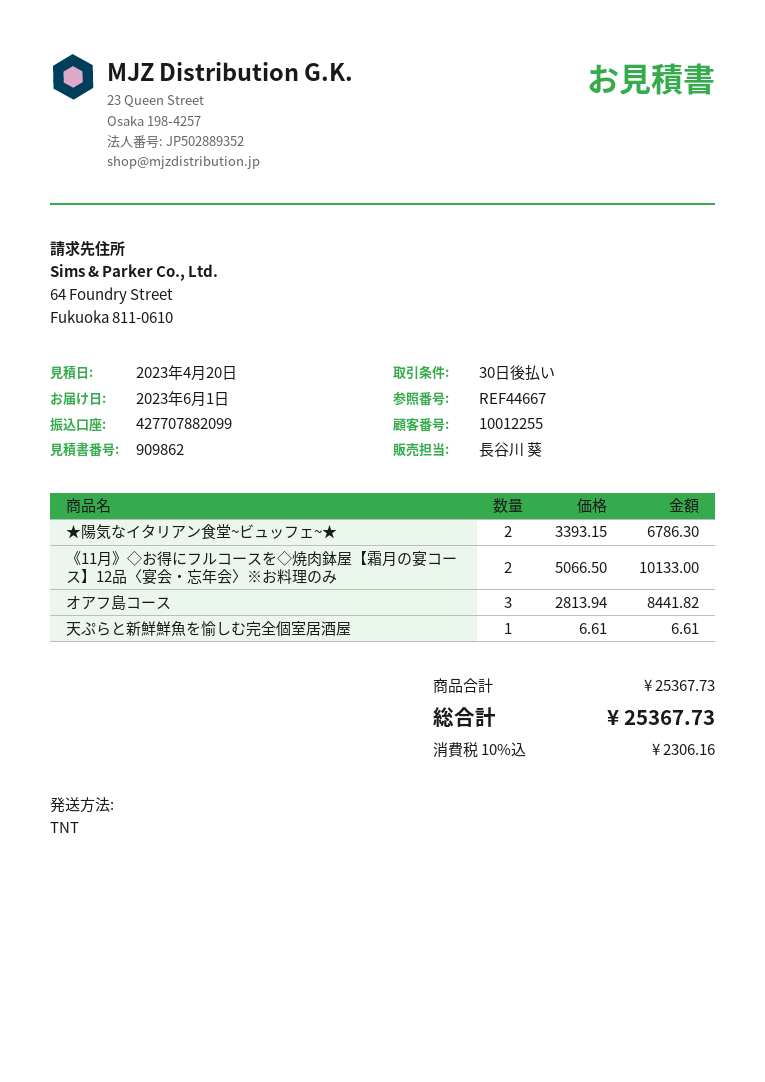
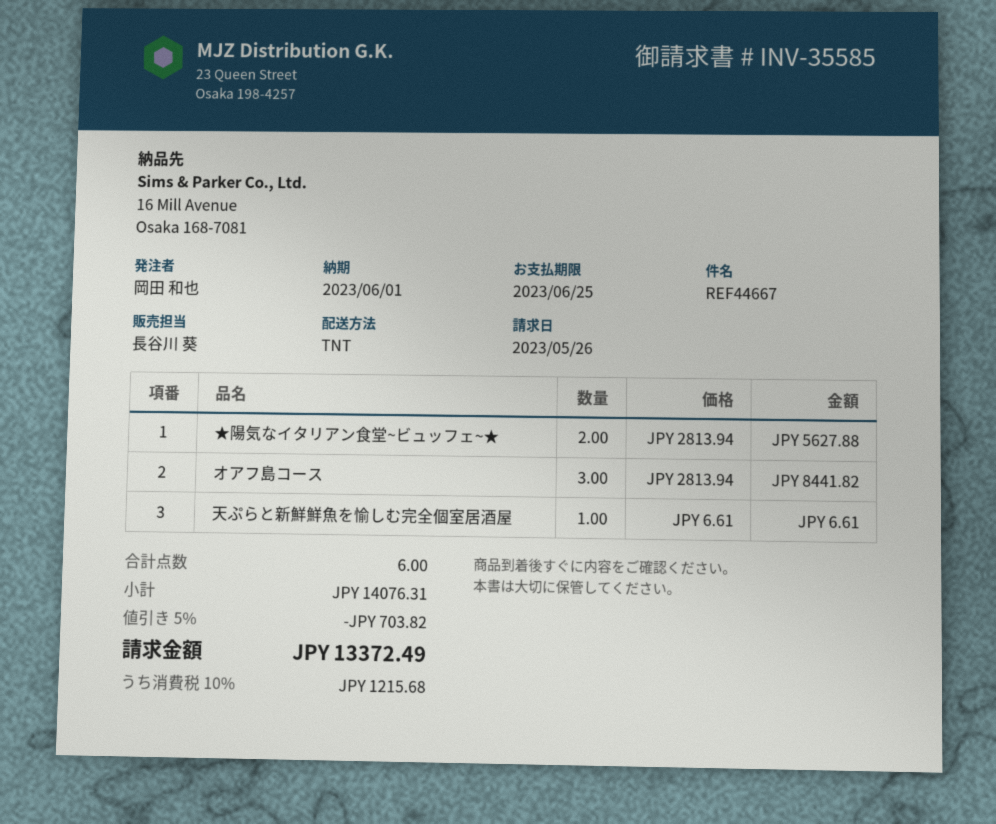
★陽気なイタリアン食堂~ビュッフェ~★: 2 x 3393.15 = 6786.30 -> 2 x 2813.94 = 5627.88
《11月》◇お得にフルコースを◇焼肉鉢屋【霜月の宴コース】12品〈宴会・忘年会〉※お料理のみ: 2 x 5066.50 = 10133.00 -> none
subtotal: 25367.73 -> 14076.31
discount: none -> 5% = 703.82
tax: 10% = 2306.16 -> 10% = 1215.68
total: 25367.73 -> 13372.49

